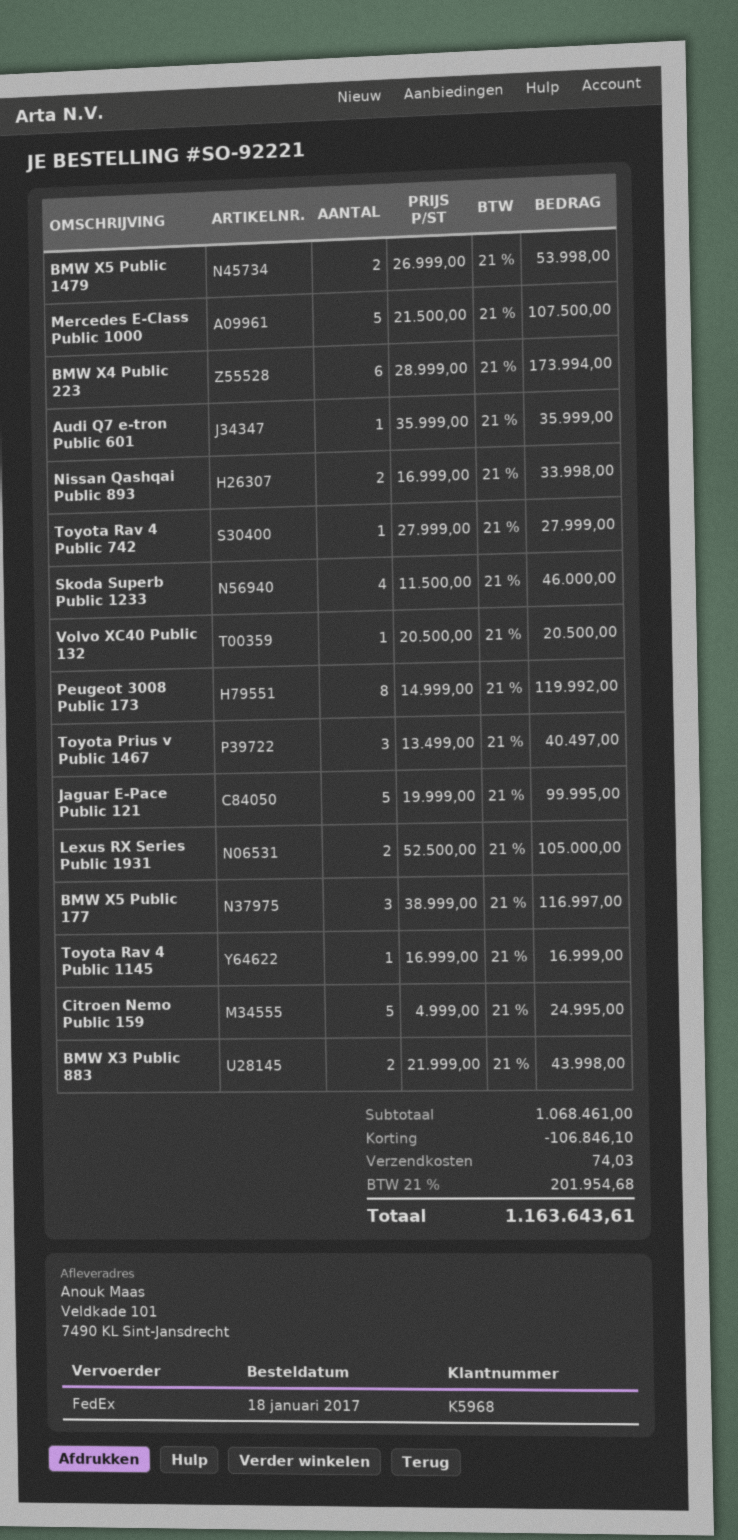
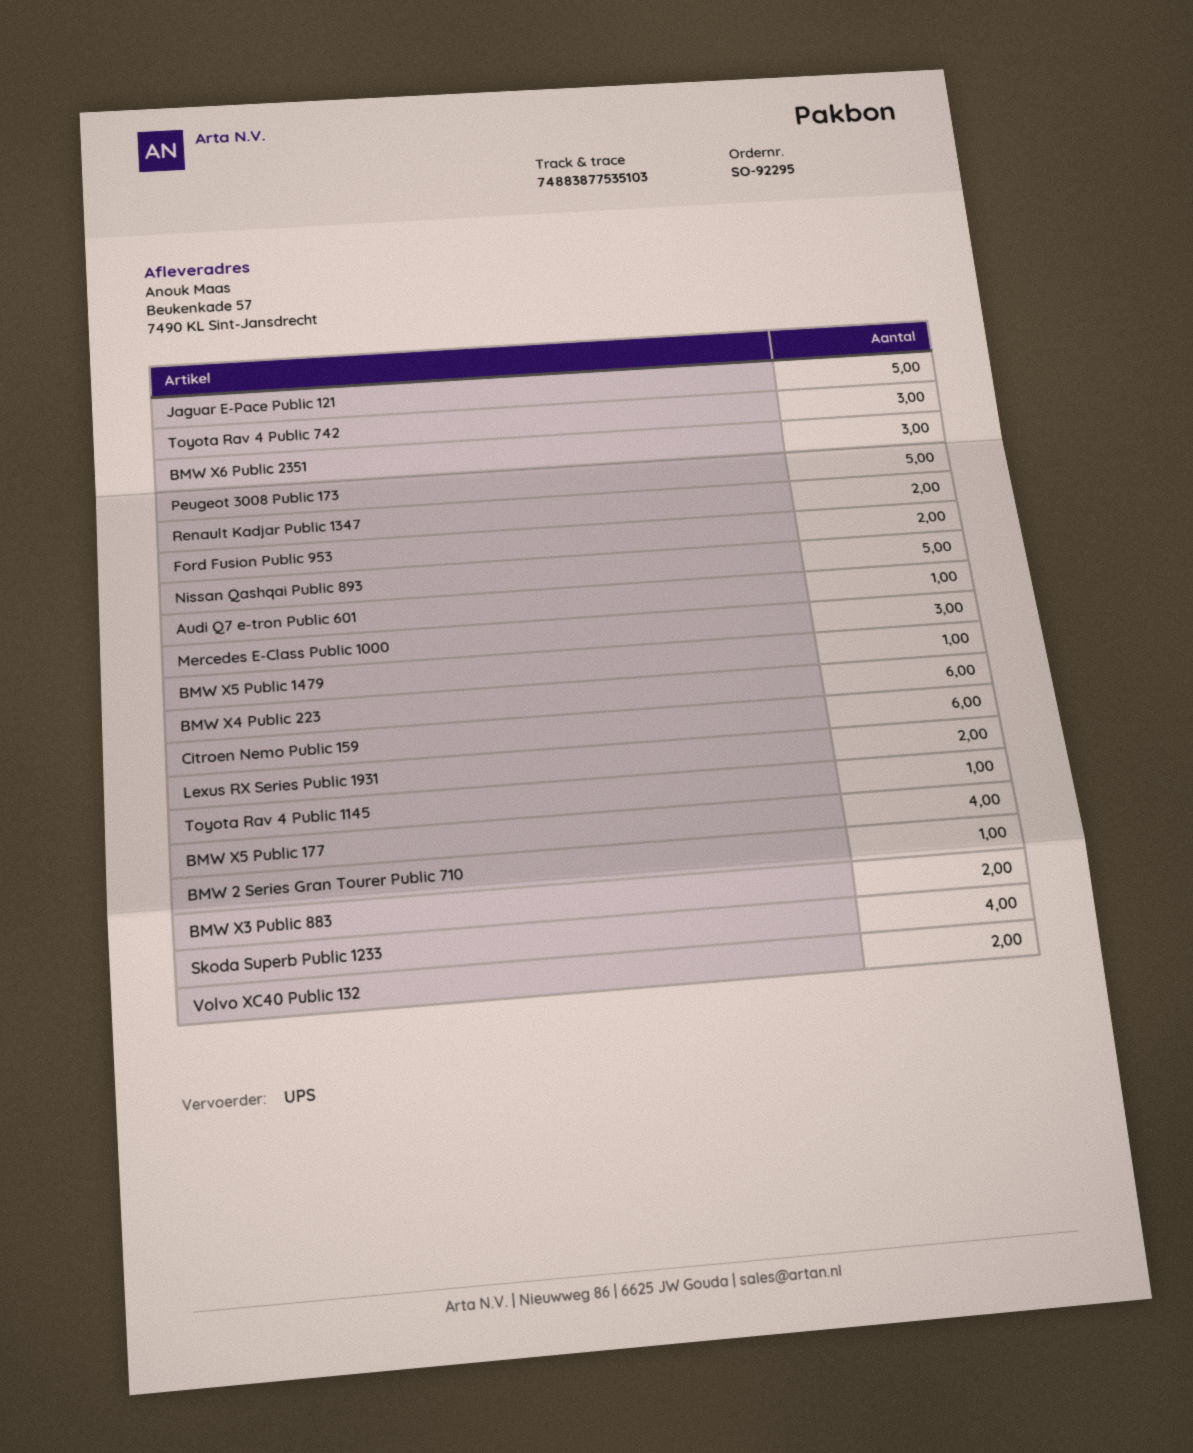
order number: SO-92221 -> SO-92295
shipping method: FedEx -> UPS
ship to: Veldkade 101, 7490 KL Sint-Jansdrecht -> Beukenkade 57, 7490 KL Sint-Jansdrecht
BMW X5 Public 1479: 2 -> 1
Mercedes E-Class Public 1000: 5 -> 3
Nissan Qashqai Public 893: 2 -> 5
Toyota Rav 4 Public 742: 1 -> 3
Volvo XC40 Public 132: 1 -> 2
Peugeot 3008 Public 173: 8 -> 5
Toyota Prius v Public 1467: 3 -> none
BMW X5 Public 177: 3 -> 4
Citroen Nemo Public 159: 5 -> 6
BMW X6 Public 2351: none -> 3
Renault Kadjar Public 1347: none -> 2
Ford Fusion Public 953: none -> 2
BMW 2 Series Gran Tourer Public 710: none -> 1

